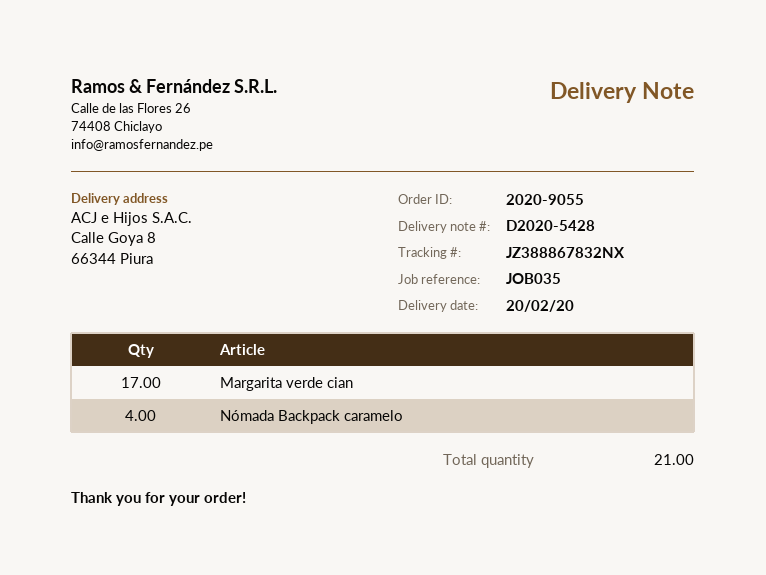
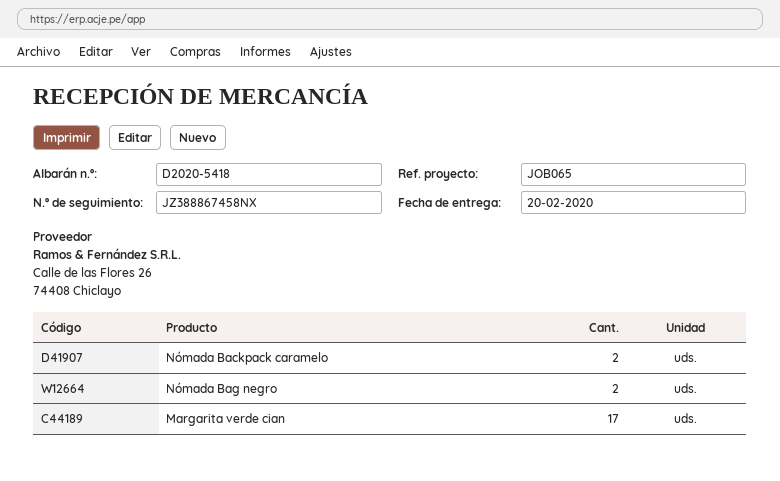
delivery note number: D2020-5428 -> D2020-5418
reference: JOB035 -> JOB065
tracking number: JZ388867832NX -> JZ388867458NX
Nómada Backpack caramelo: 4 -> 2
Nómada Bag negro: none -> 2

